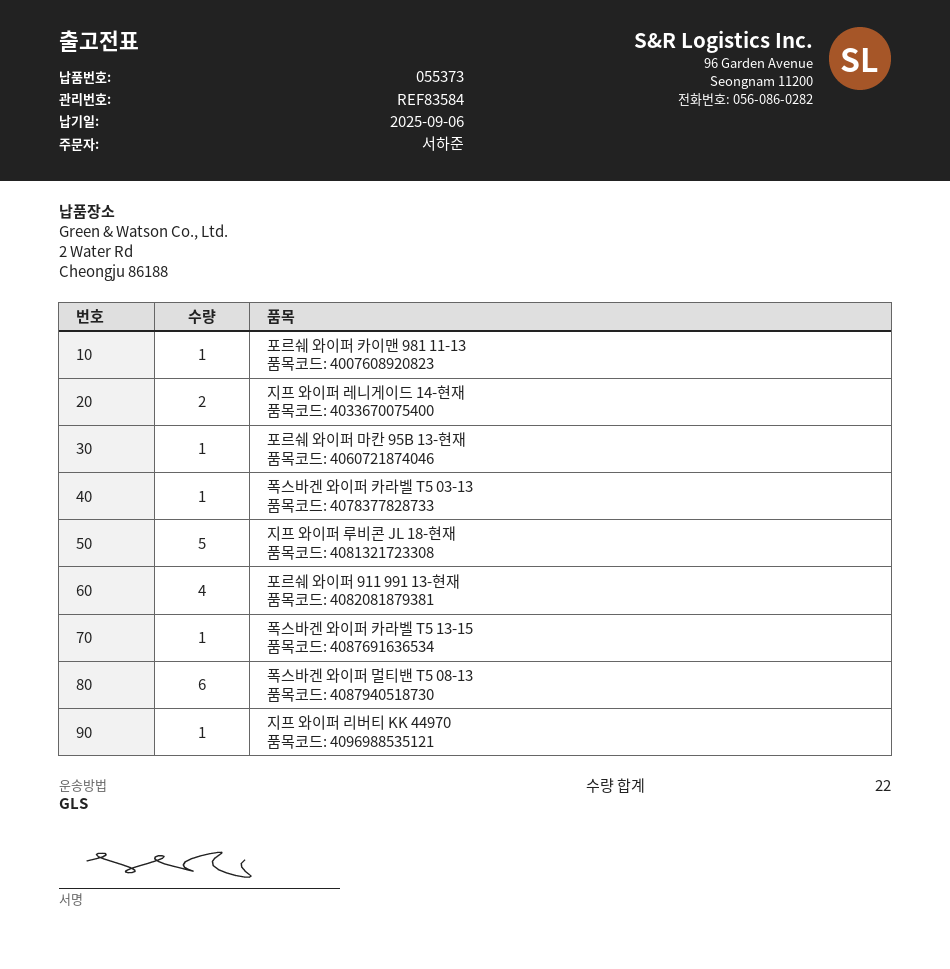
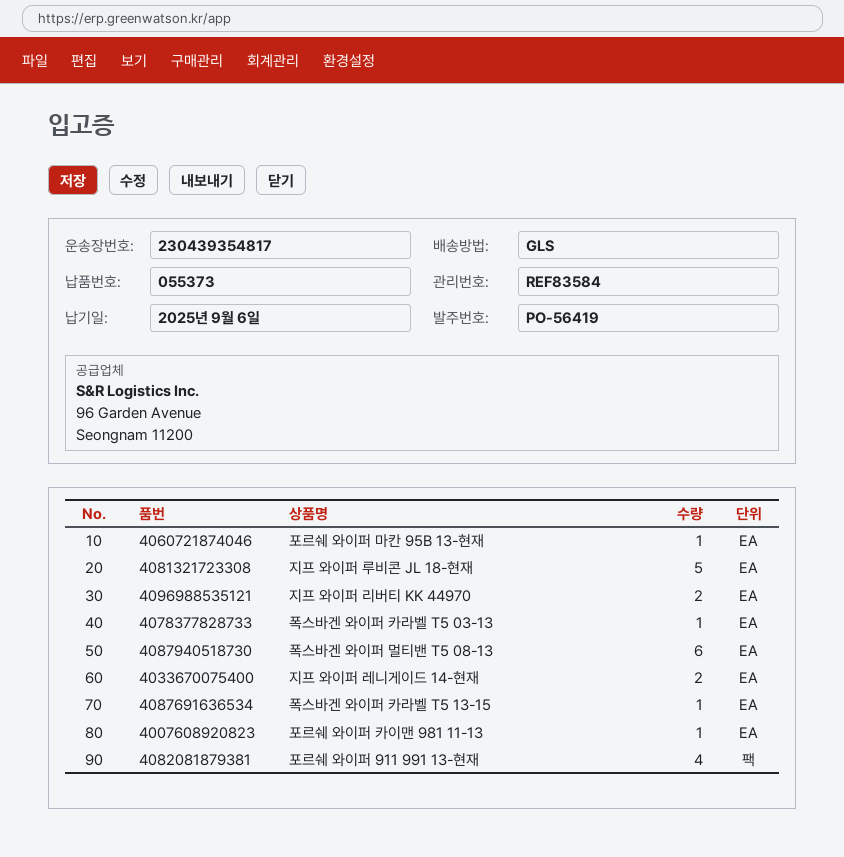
지프 와이퍼 리버티 KK 44970: 1 -> 2

